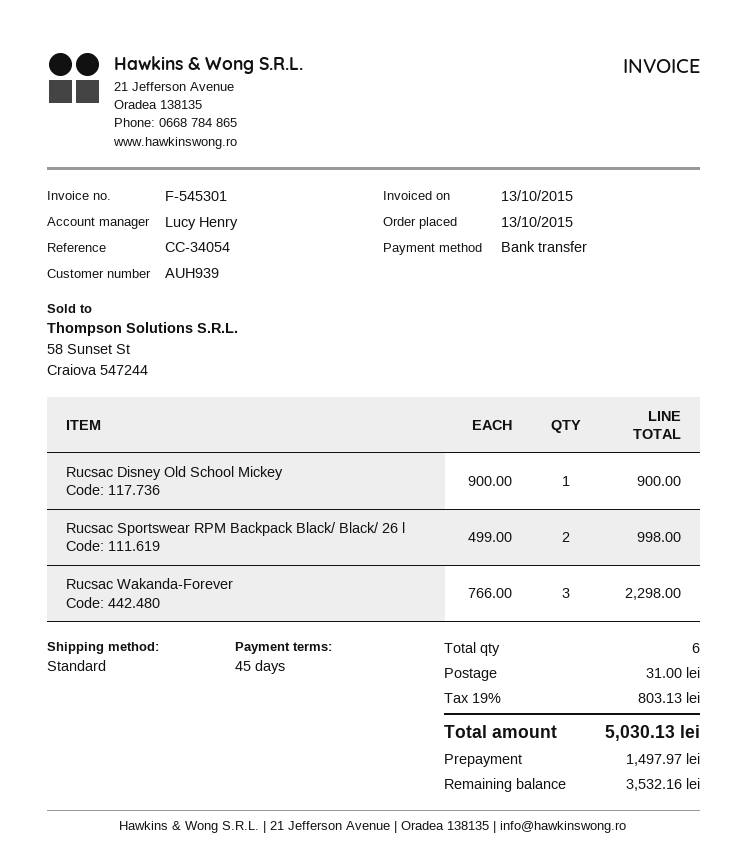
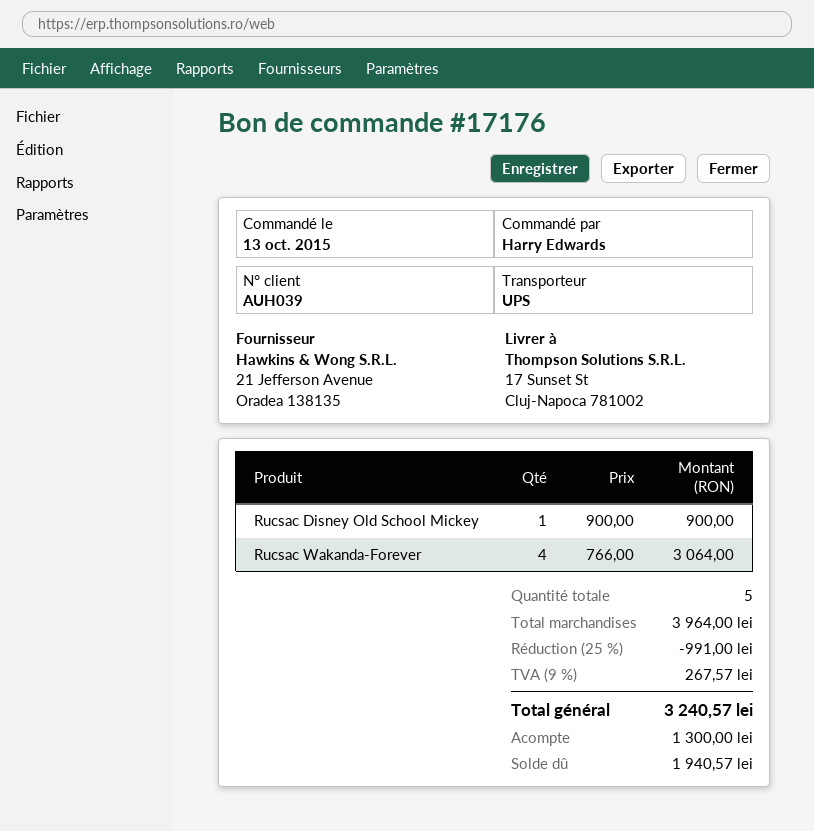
customer number: AUH939 -> AUH039
shipping method: standard -> UPS
Rucsac Sportswear RPM Backpack Black/ Black/ 26 l: 2 x 499.00 = 998.00 -> none
Rucsac Wakanda-Forever: 3 x 766.00 = 2298.00 -> 4 x 766.00 = 3064.00
total quantity: 6 -> 5
discount: none -> 25% = 991.00
shipping: 31.00 -> none
tax: 19% = 803.13 -> 9% = 267.57
total: 5030.13 -> 3240.57
deposit: 1497.97 -> 1300.00
balance: 3532.16 -> 1940.57

